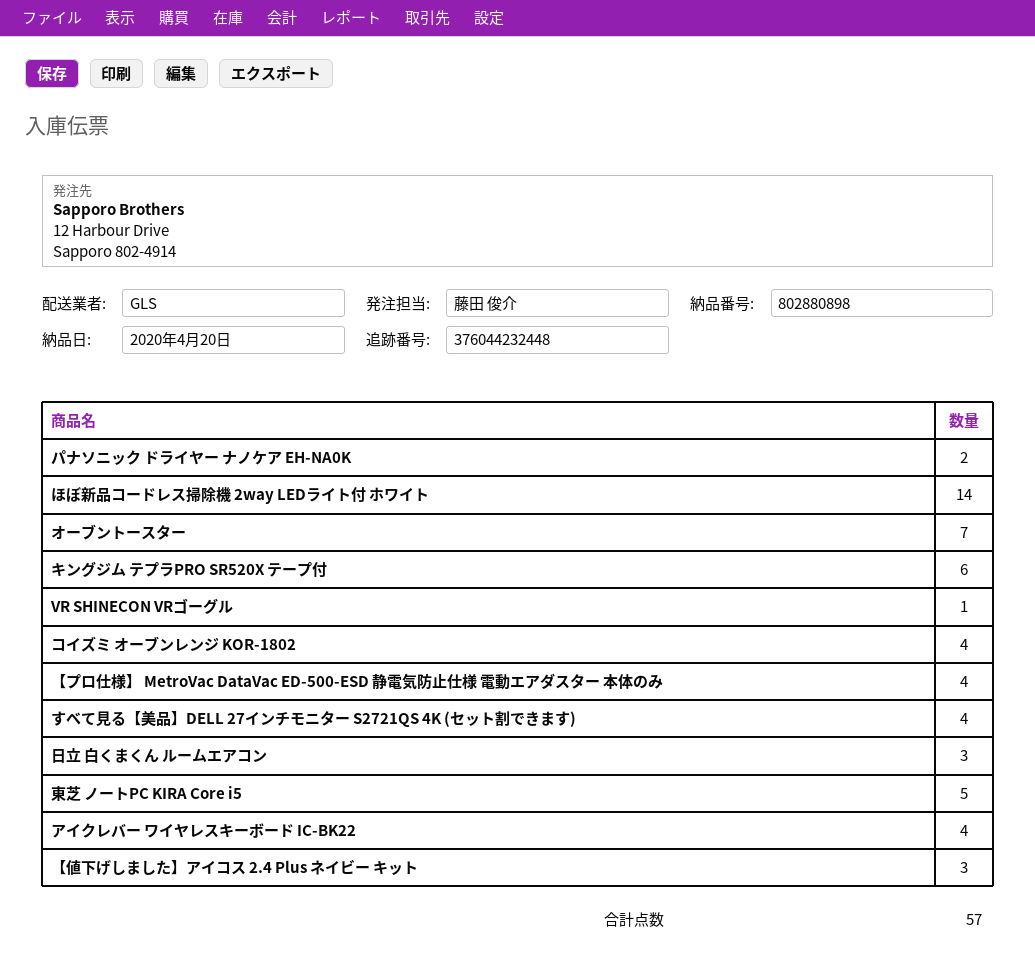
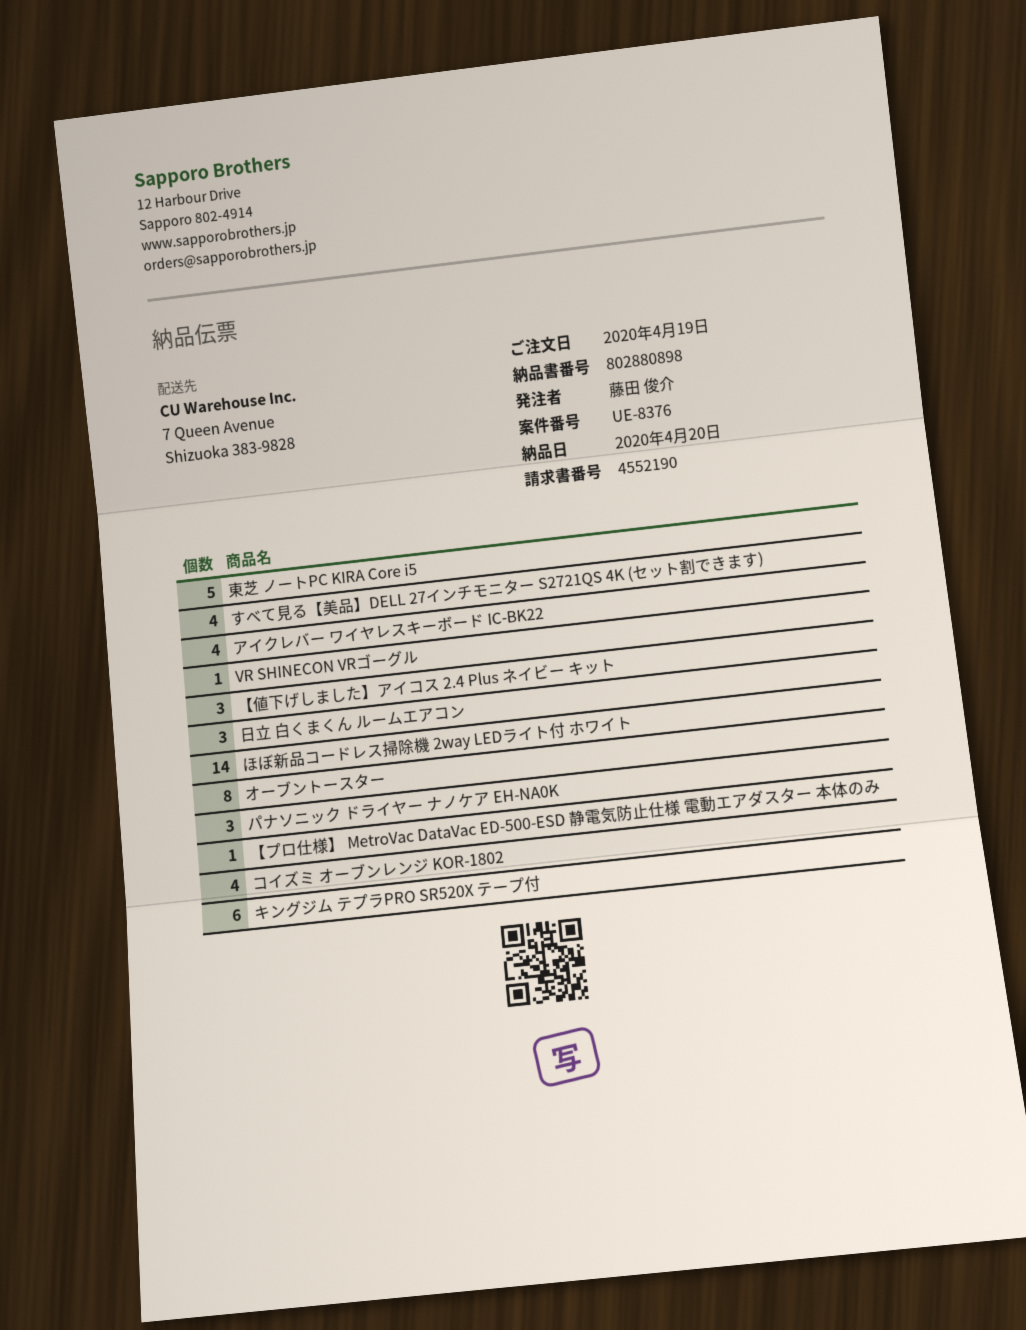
パナソニック ドライヤー ナノケア EH-NA0K: 2 -> 3
オーブントースター: 7 -> 8
【プロ仕様】 MetroVac DataVac ED-500-ESD 静電気防止仕様 電動エアダスター 本体のみ: 4 -> 1

